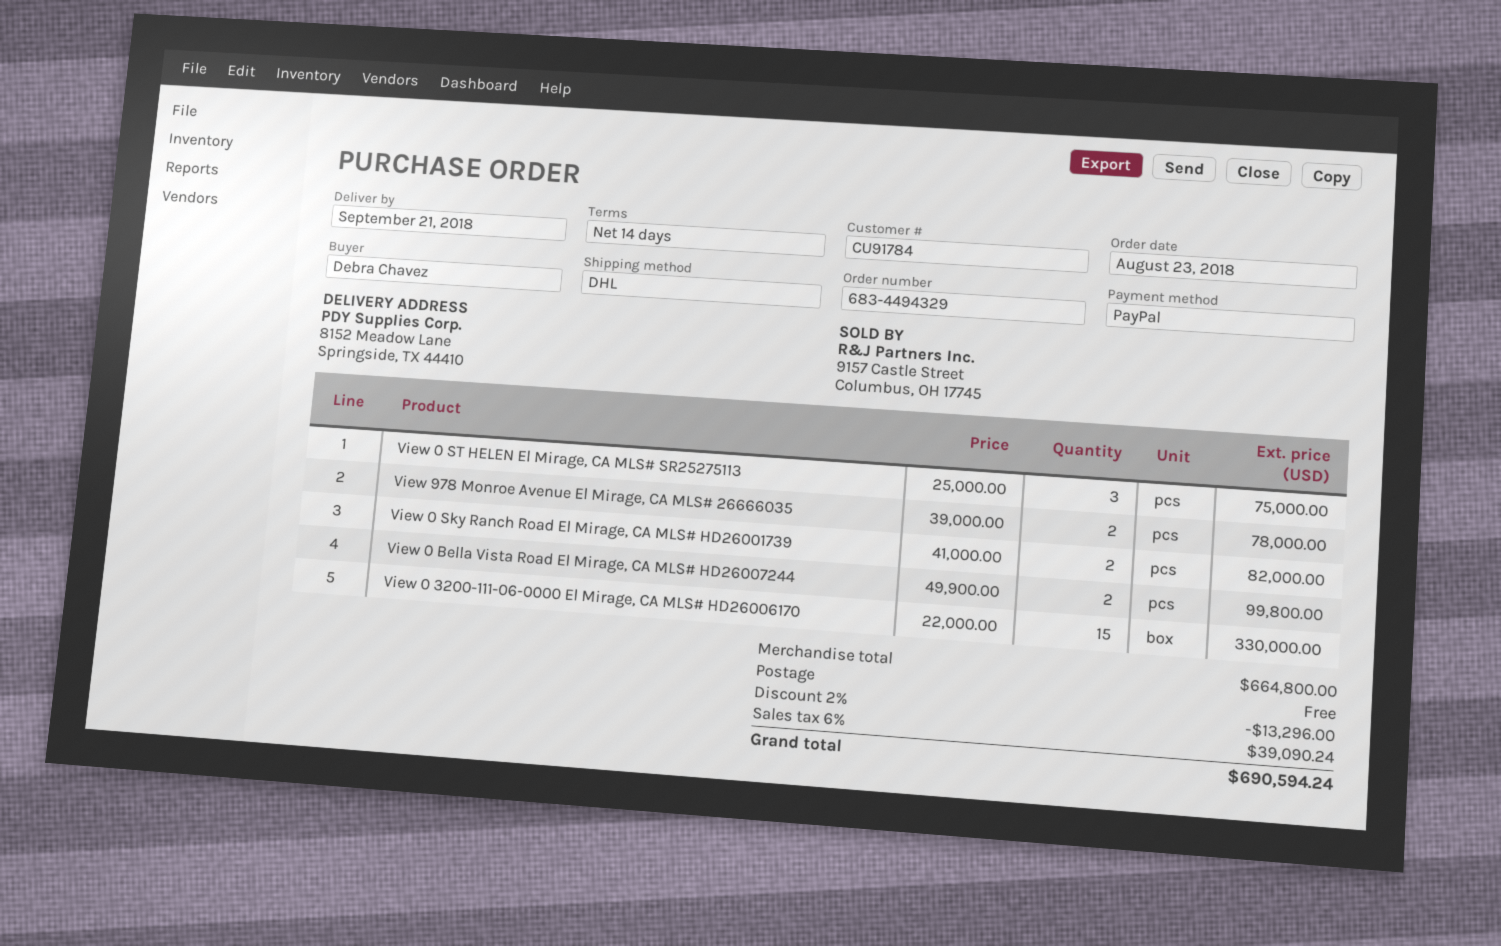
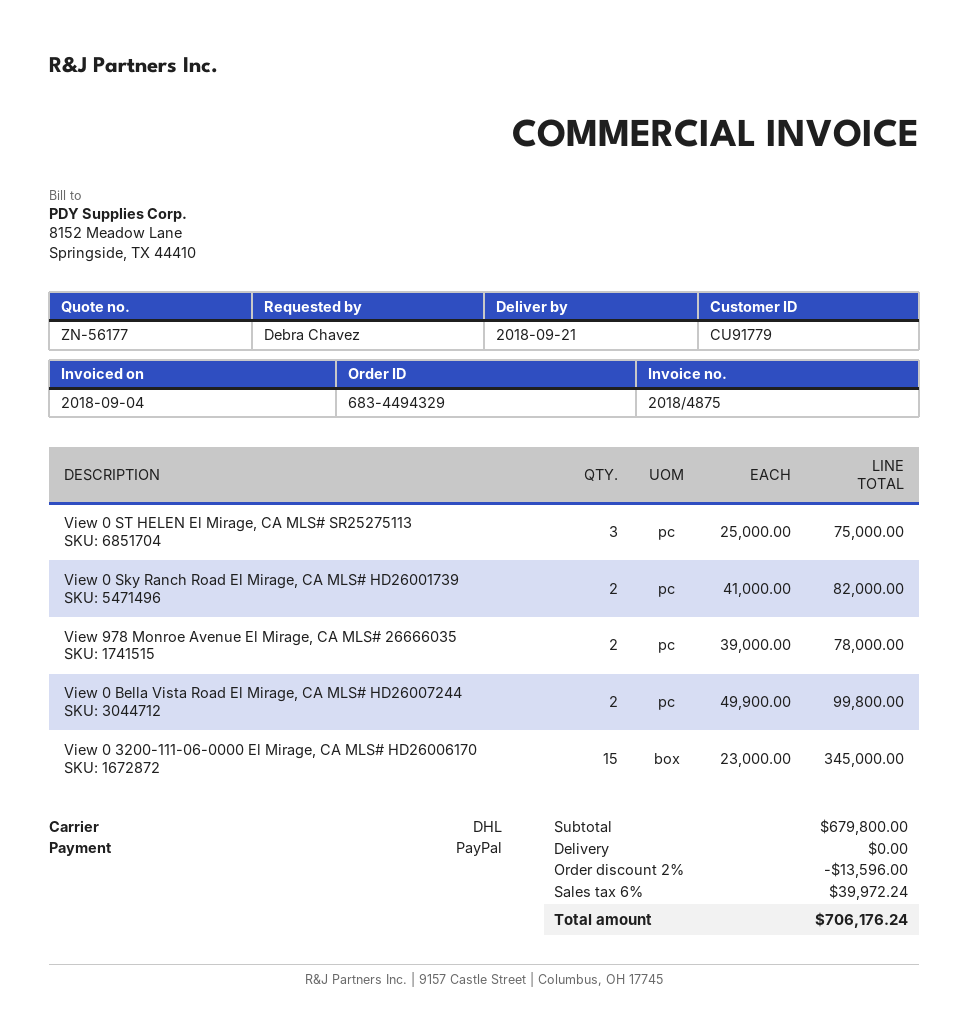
customer number: CU91784 -> CU91779
View 0 3200-111-06-0000 El Mirage, CA MLS# HD26006170: 15 x 22000.00 = 330000.00 -> 15 x 23000.00 = 345000.00
subtotal: 664800.00 -> 679800.00
discount: 2% = 13296.00 -> 2% = 13596.00
tax: 6% = 39090.24 -> 6% = 39972.24
total: 690594.24 -> 706176.24

